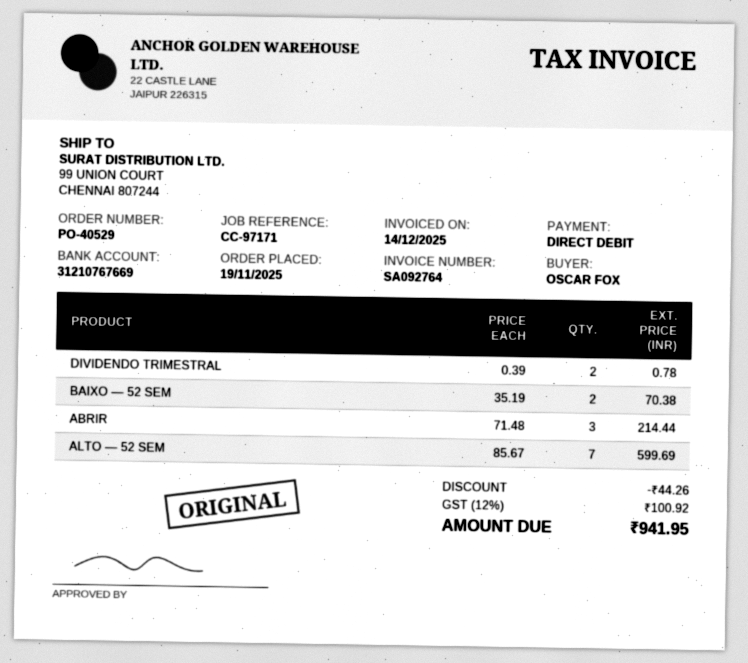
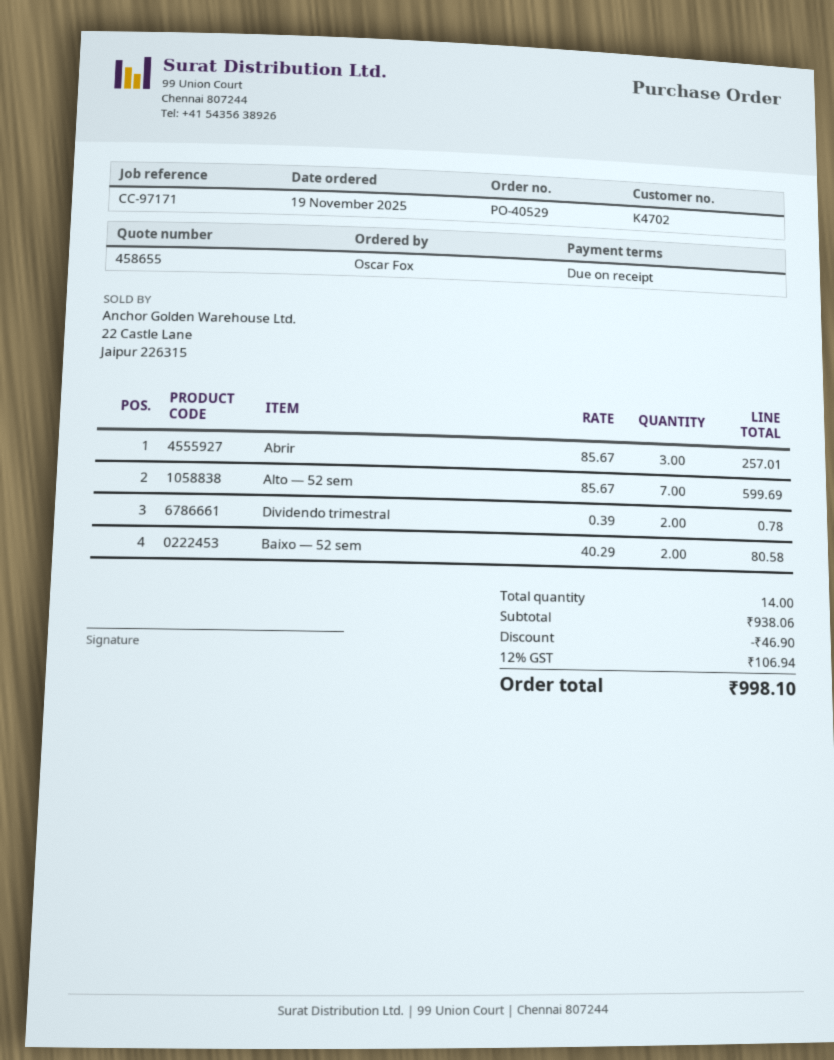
BAIXO — 52 SEM: 2 x 35.19 = 70.38 -> 2 x 40.29 = 80.58
ABRIR: 3 x 71.48 = 214.44 -> 3 x 85.67 = 257.01
discount: 44.26 -> 46.90
tax: 12% = 100.92 -> 12% = 106.94
total: 941.95 -> 998.10

